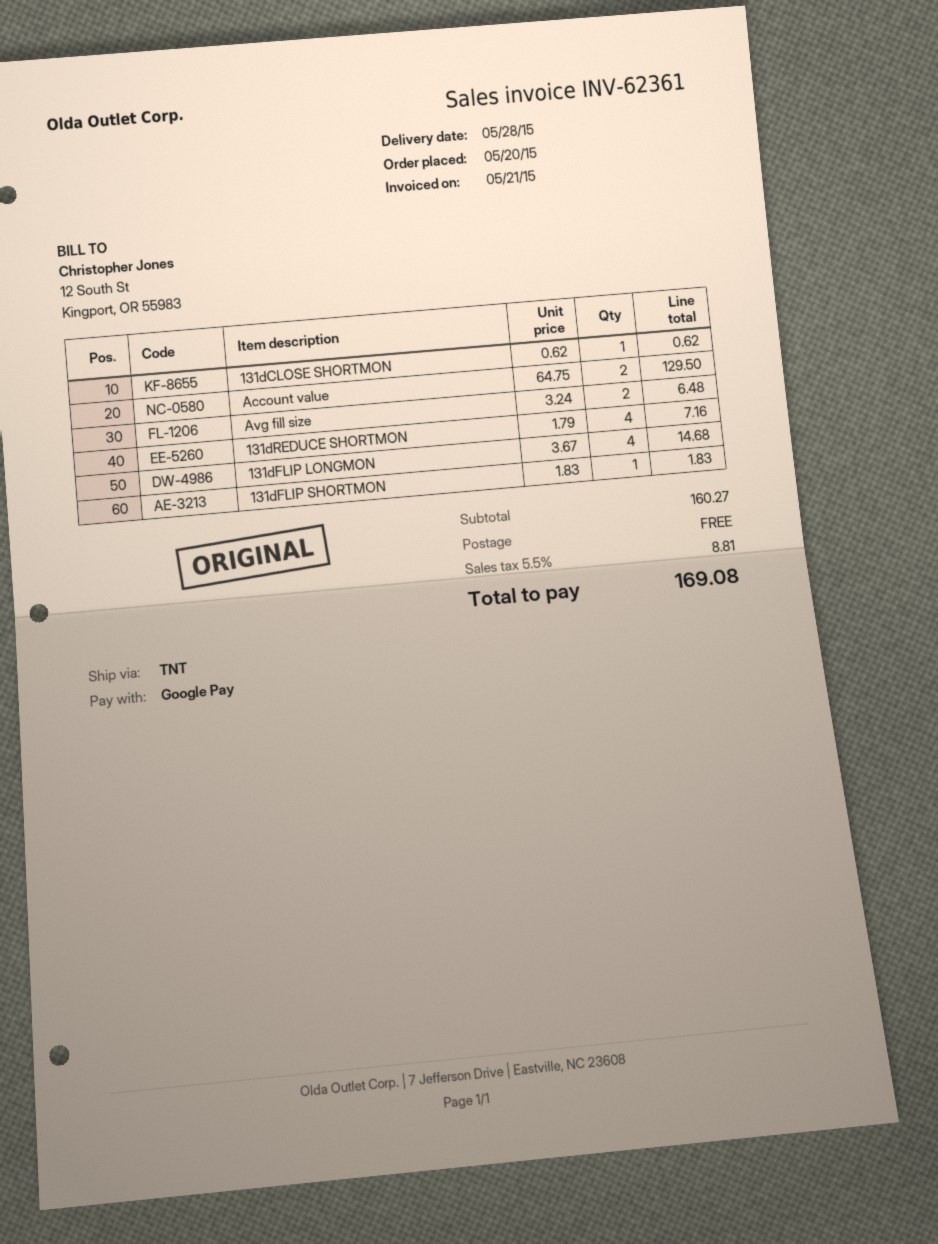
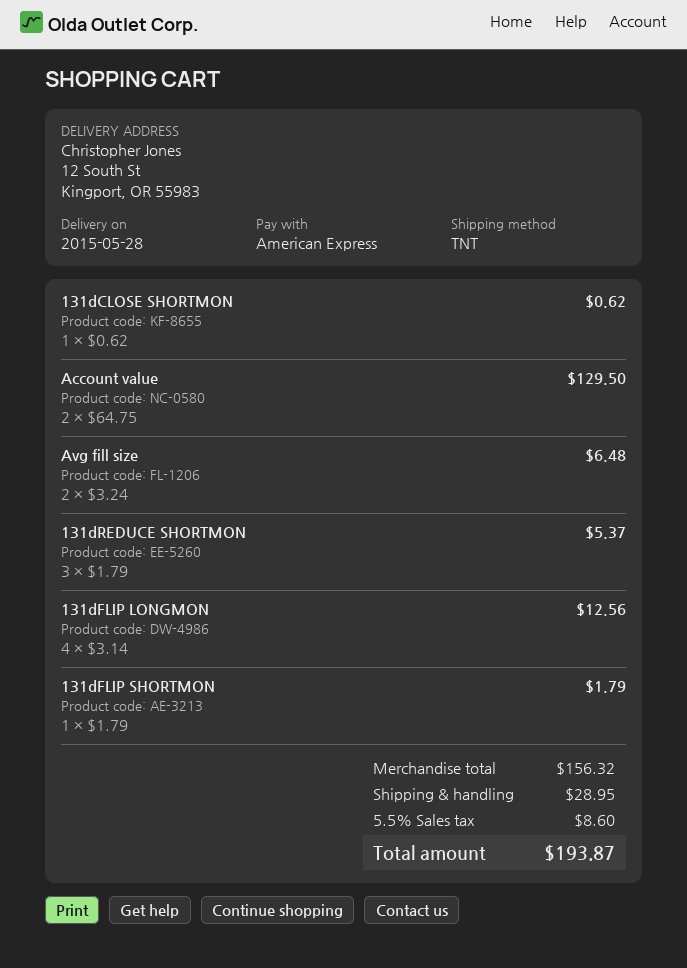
payment method: Google Pay -> American Express
131dREDUCE SHORTMON: 4 x 1.79 = 7.16 -> 3 x 1.79 = 5.37
131dFLIP LONGMON: 4 x 3.67 = 14.68 -> 4 x 3.14 = 12.56
131dFLIP SHORTMON: 1 x 1.83 = 1.83 -> 1 x 1.79 = 1.79
subtotal: 160.27 -> 156.32
shipping: 0.00 -> 28.95
tax: 5.5% = 8.81 -> 5.5% = 8.60
total: 169.08 -> 193.87

